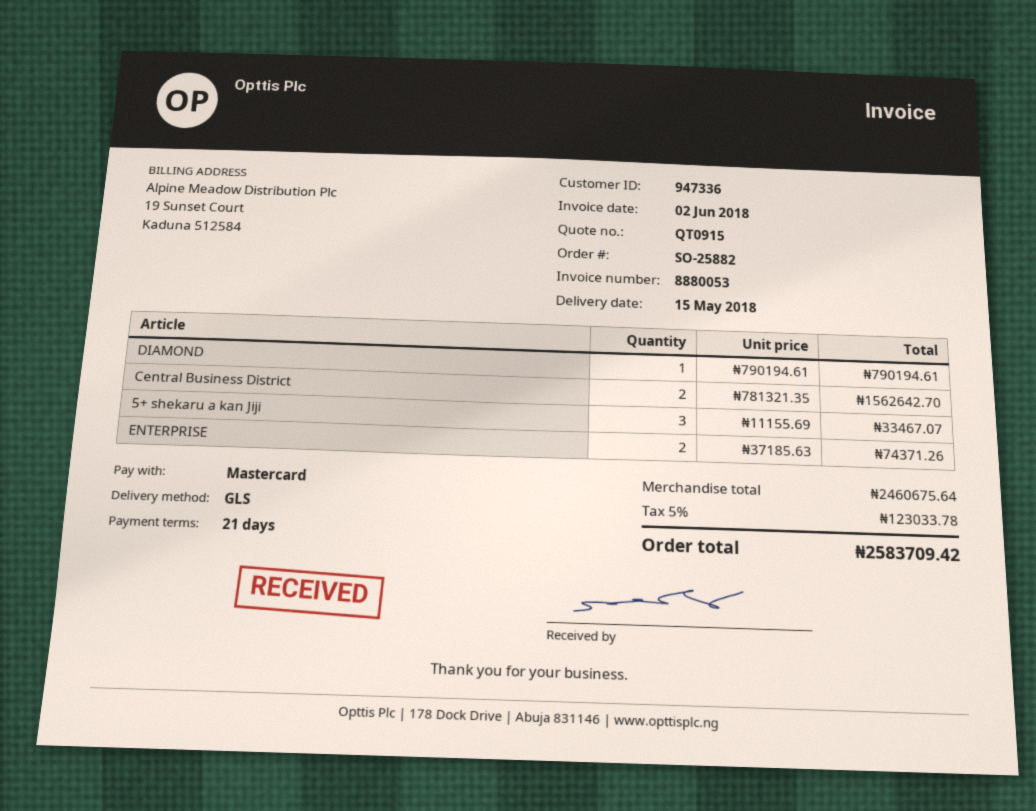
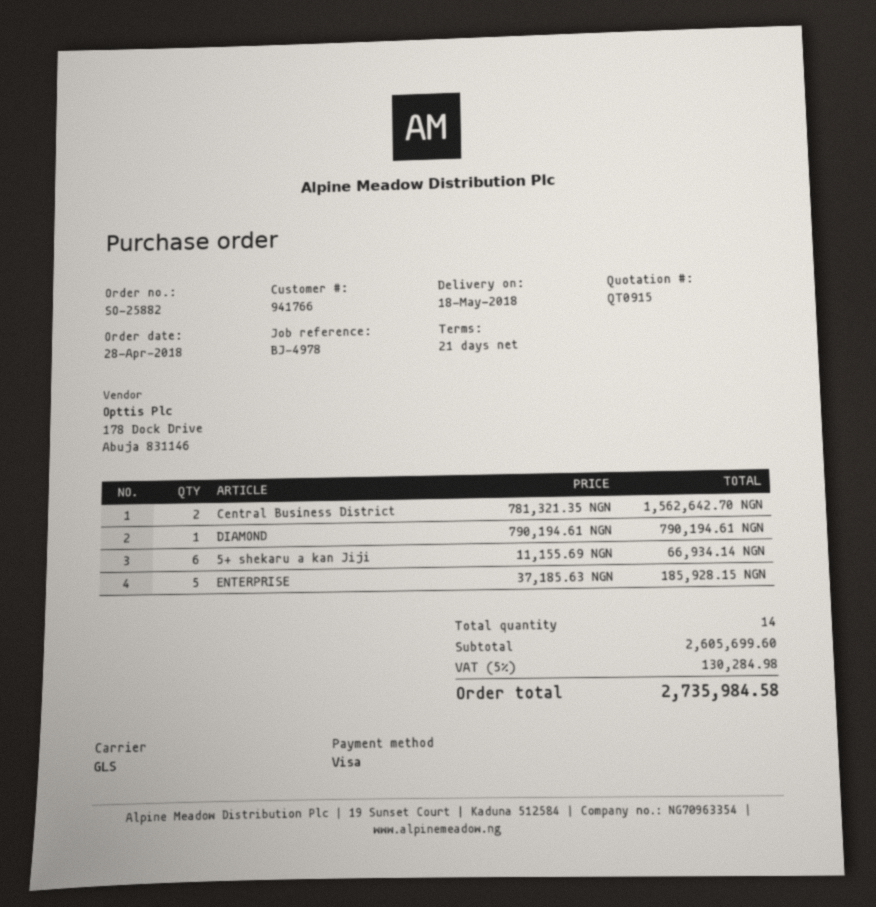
delivery date: 2018-05-15 -> 2018-05-18
customer number: 947336 -> 941766
payment method: Mastercard -> Visa
5+ shekaru a kan Jiji: 3 x 11155.69 = 33467.07 -> 6 x 11155.69 = 66934.14
ENTERPRISE: 2 x 37185.63 = 74371.26 -> 5 x 37185.63 = 185928.15
subtotal: 2460675.64 -> 2605699.60
tax: 5% = 123033.78 -> 5% = 130284.98
total: 2583709.42 -> 2735984.58

